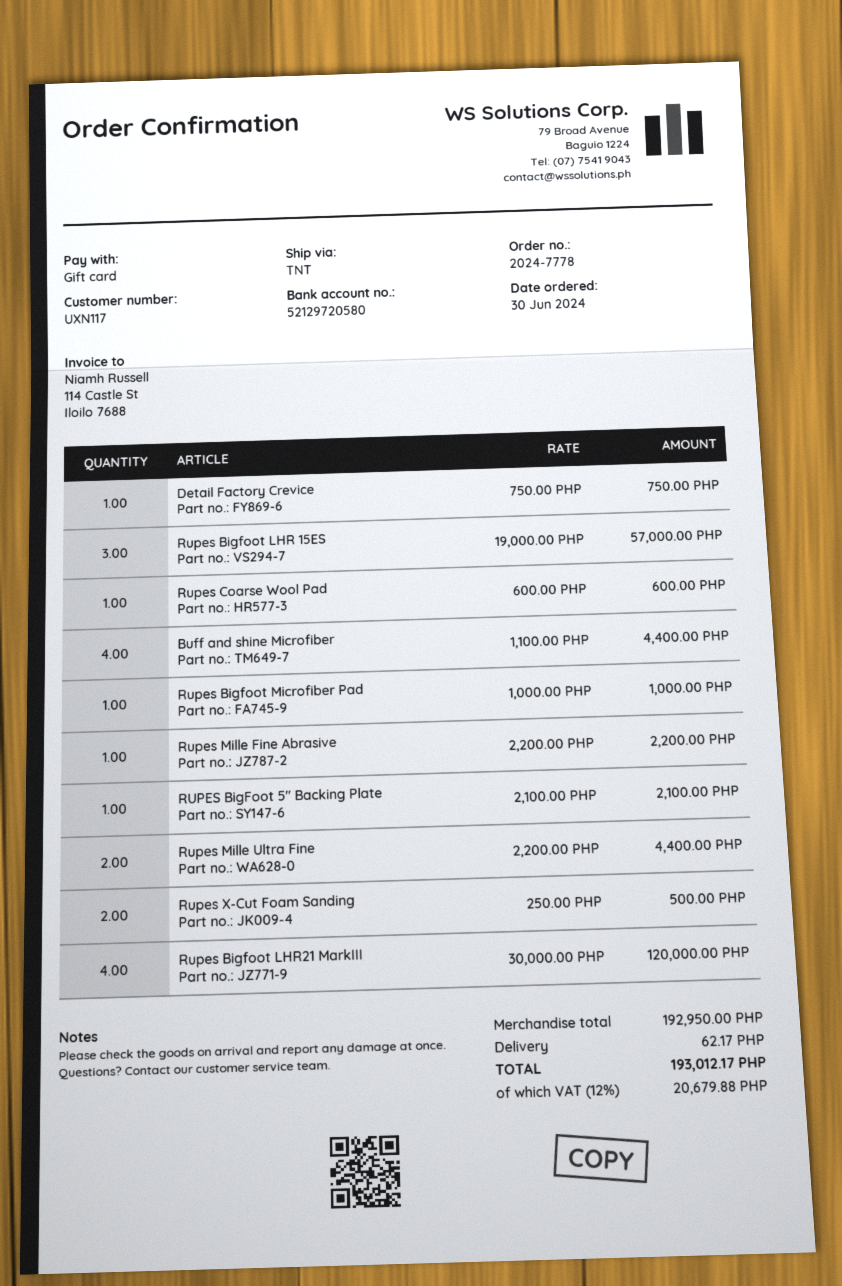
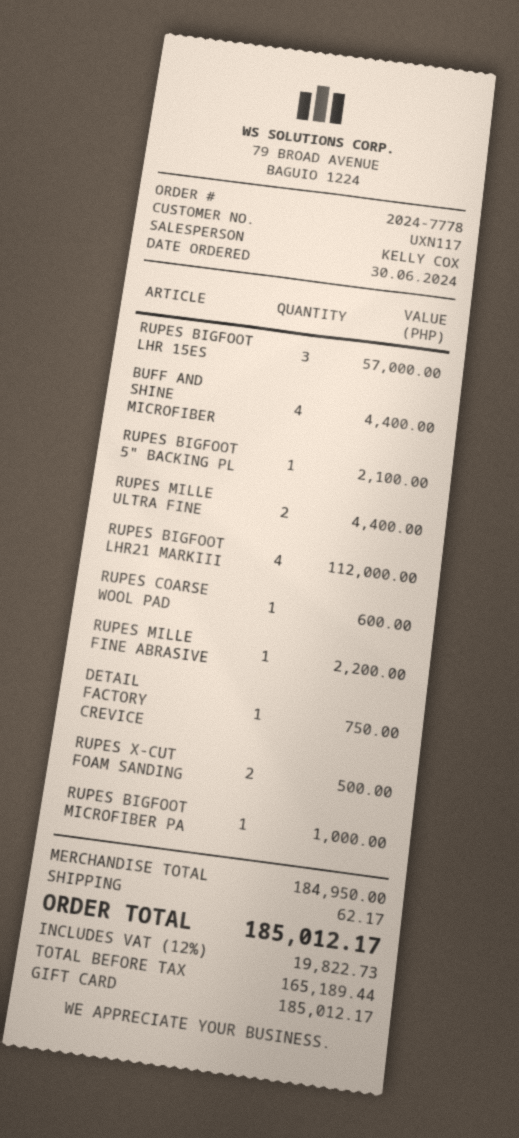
Rupes Bigfoot LHR21 MarkIII: 4 for 120000.00 -> 4 for 112000.00
subtotal: 192950.00 -> 184950.00
tax: 12% = 20679.88 -> 12% = 19822.73
total: 193012.17 -> 185012.17

